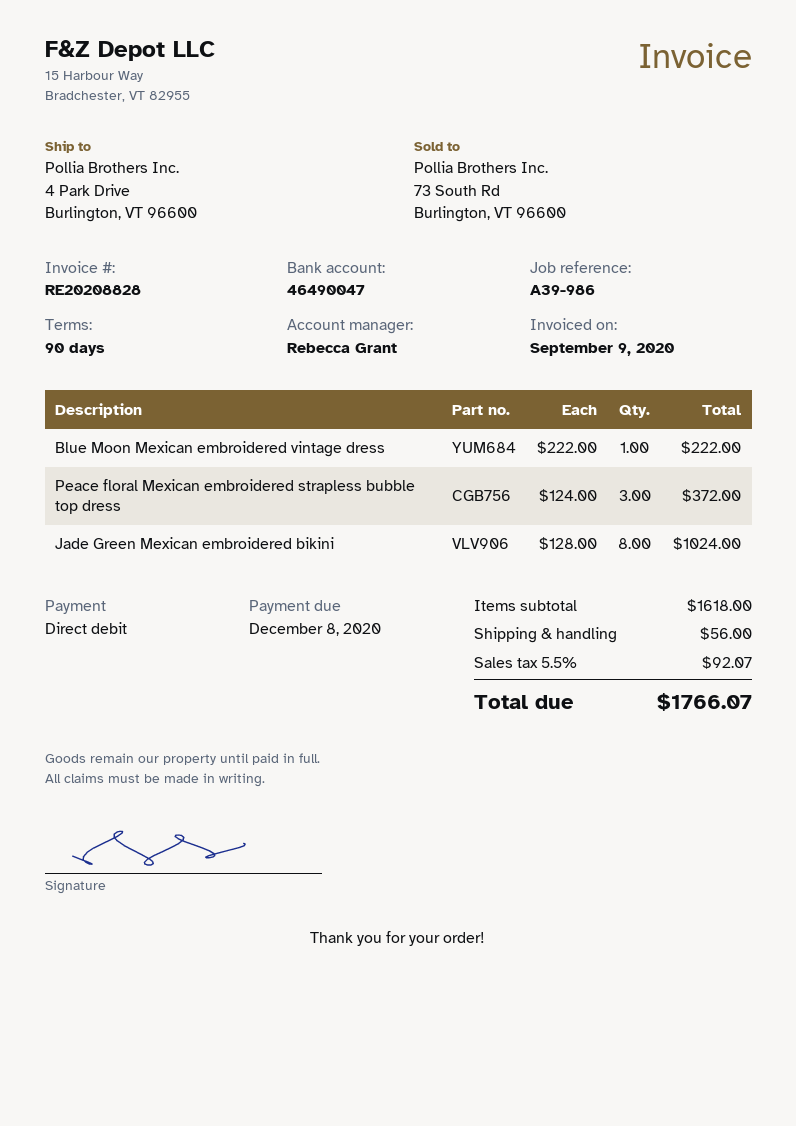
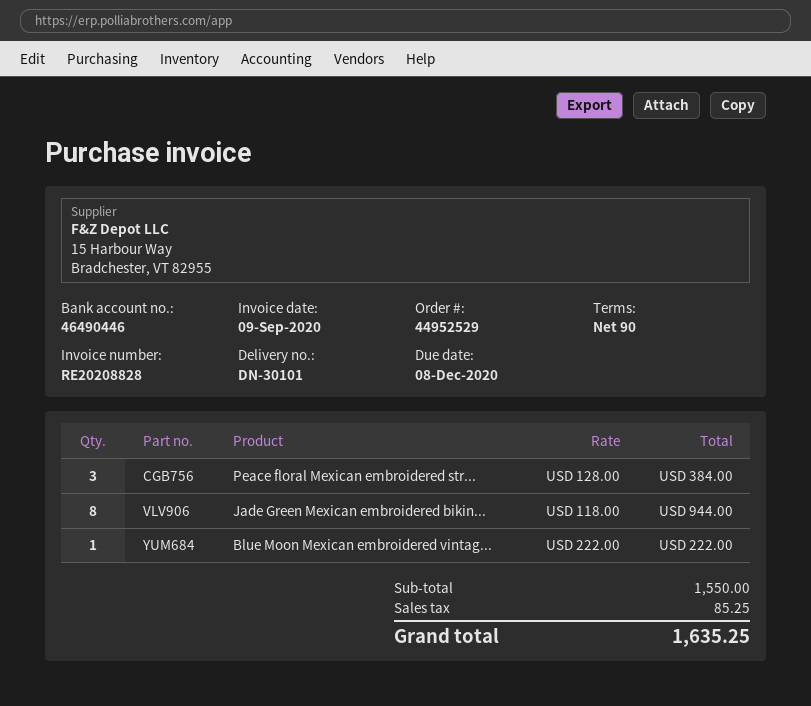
bank account: 46490047 -> 46490446
Peace floral Mexican embroidered strapless bubble top dress: 3 x 124.00 = 372.00 -> 3 x 128.00 = 384.00
Jade Green Mexican embroidered bikini: 8 x 128.00 = 1024.00 -> 8 x 118.00 = 944.00
subtotal: 1618.00 -> 1550.00
shipping: 56.00 -> none
tax: 92.07 -> 85.25
total: 1766.07 -> 1635.25

